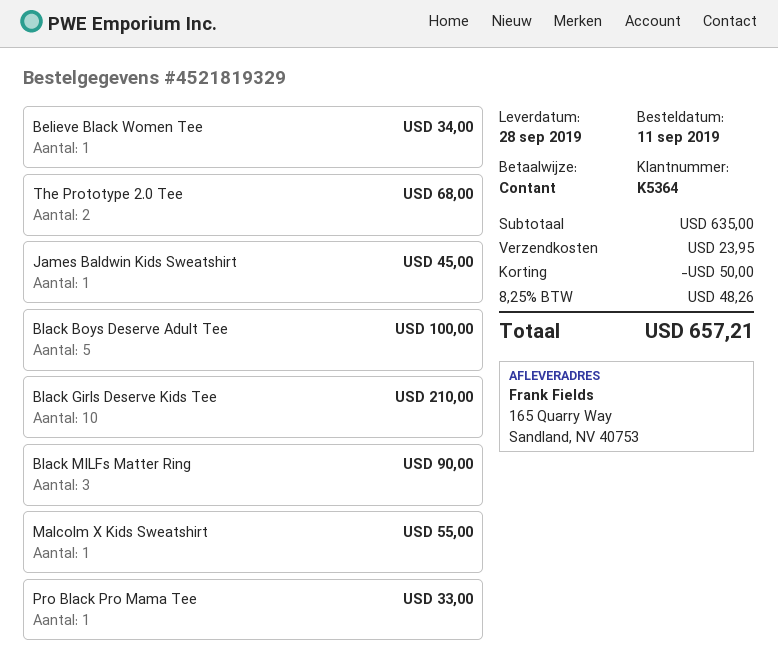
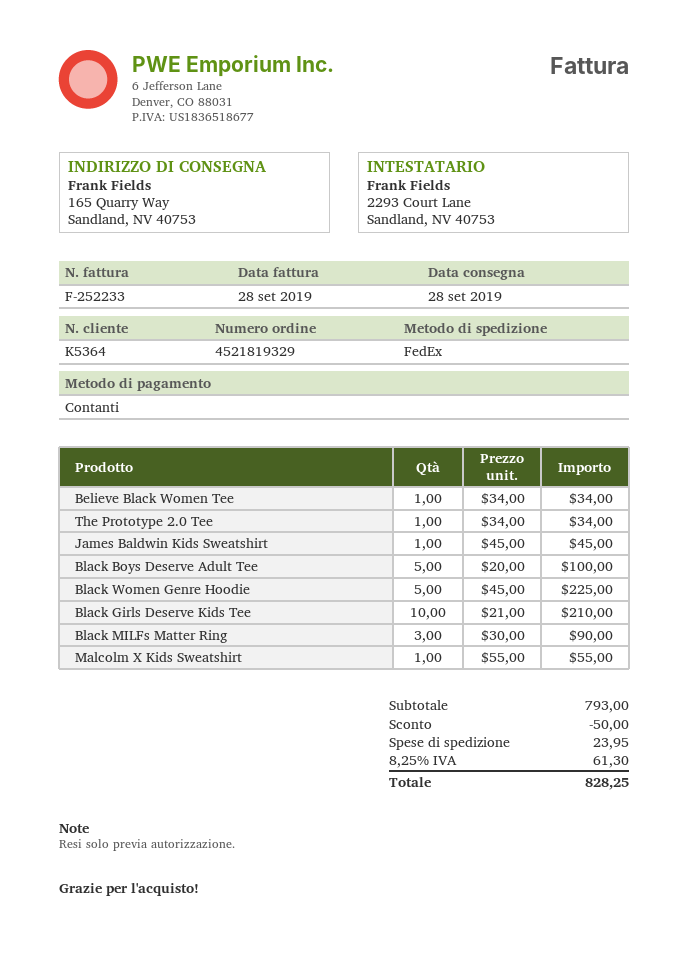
The Prototype 2.0 Tee: 2 for 68.00 -> 1 for 34.00
Pro Black Pro Mama Tee: 1 for 33.00 -> none
Black Women Genre Hoodie: none -> 5 for 225.00
subtotal: 635.00 -> 793.00
tax: 8.25% = 48.26 -> 8.25% = 61.30
total: 657.21 -> 828.25

